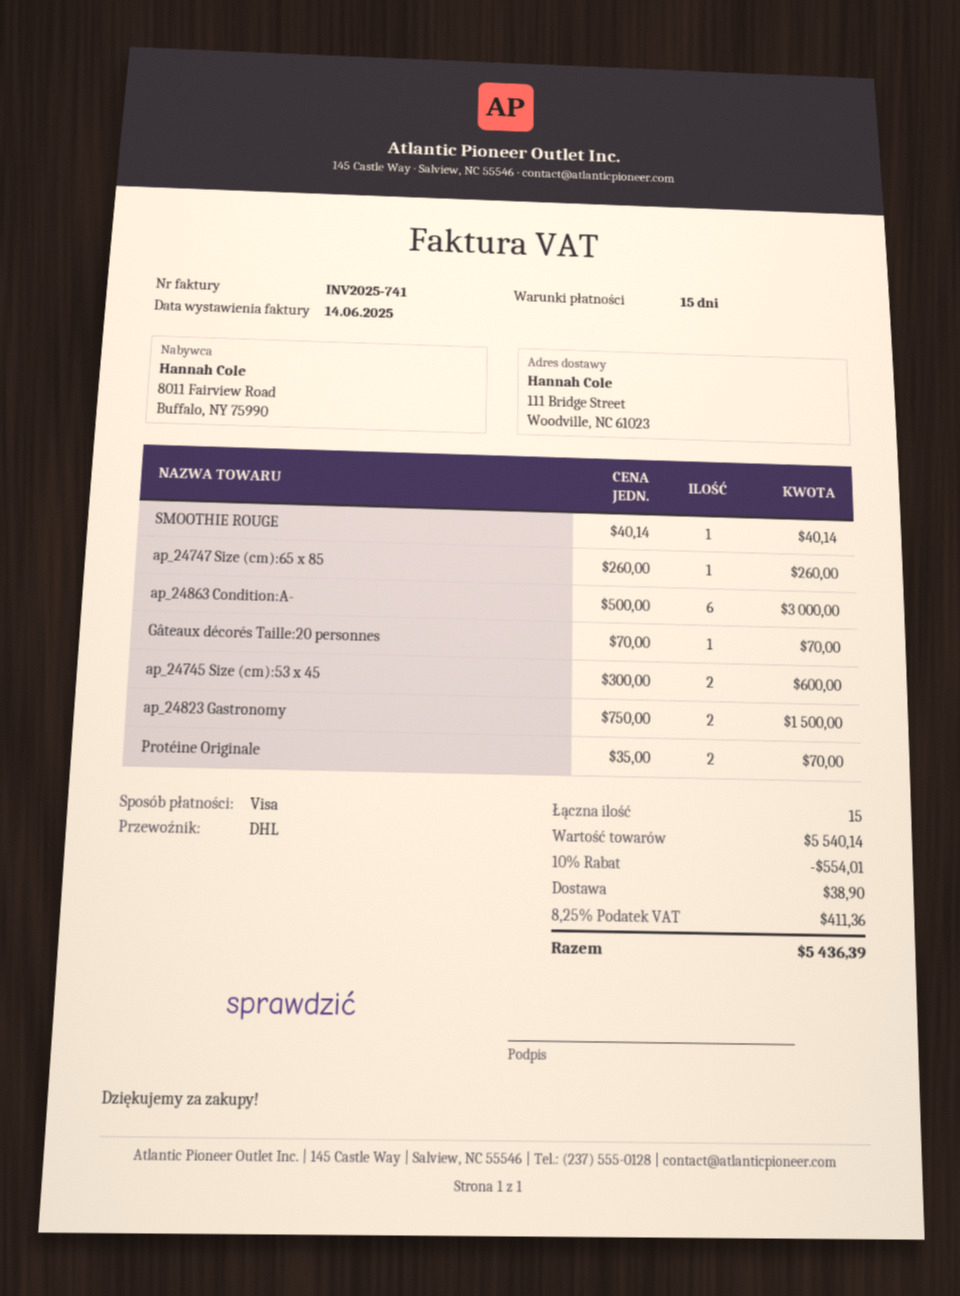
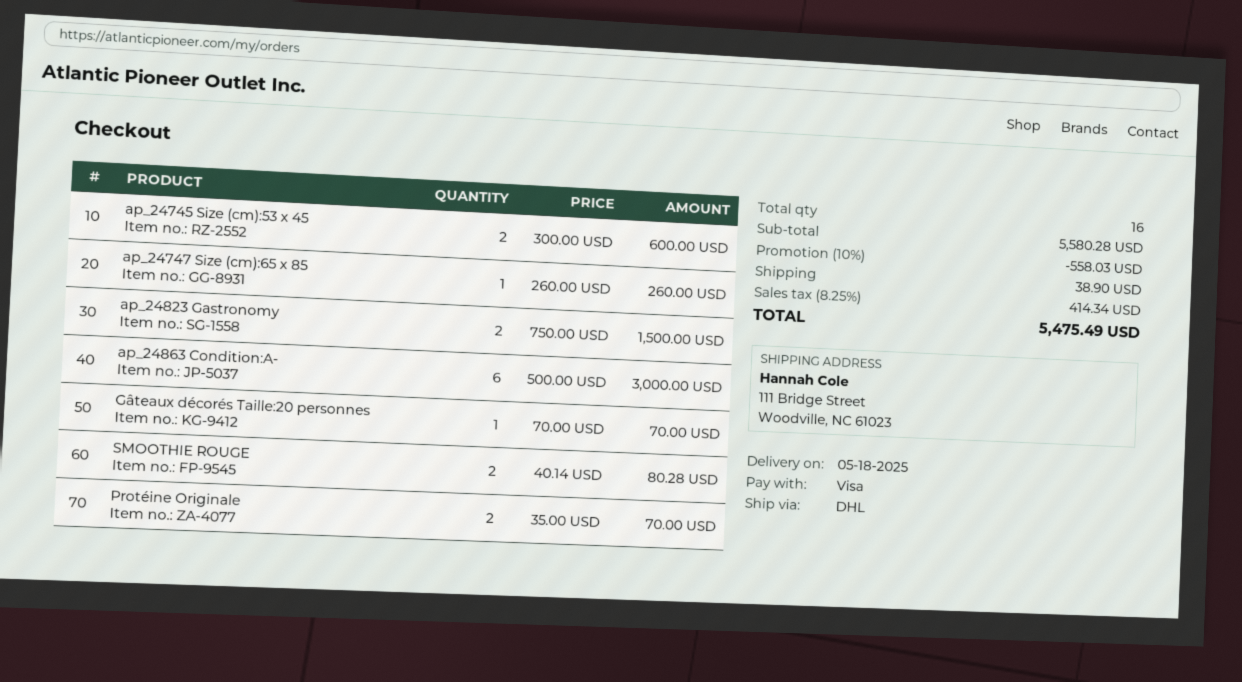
SMOOTHIE ROUGE: 1 x 40.14 = 40.14 -> 2 x 40.14 = 80.28
total quantity: 15 -> 16
subtotal: 5540.14 -> 5580.28
discount: 10% = 554.01 -> 10% = 558.03
tax: 8.25% = 411.36 -> 8.25% = 414.34
total: 5436.39 -> 5475.49

